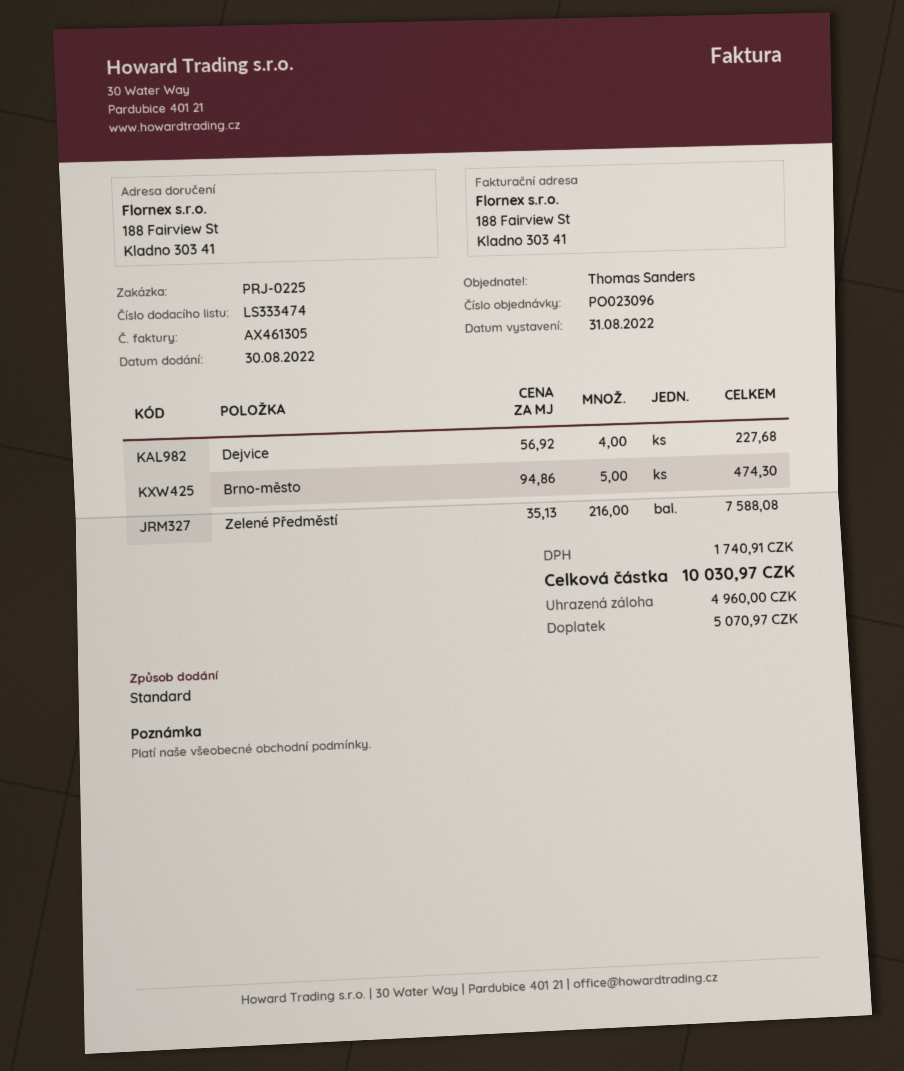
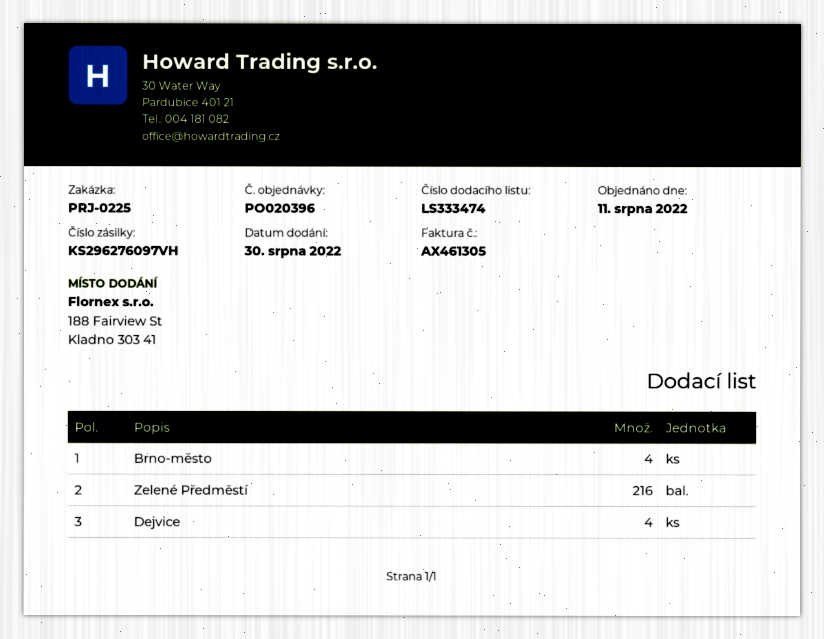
order number: PO023096 -> PO020396
Brno-město: 5 -> 4

